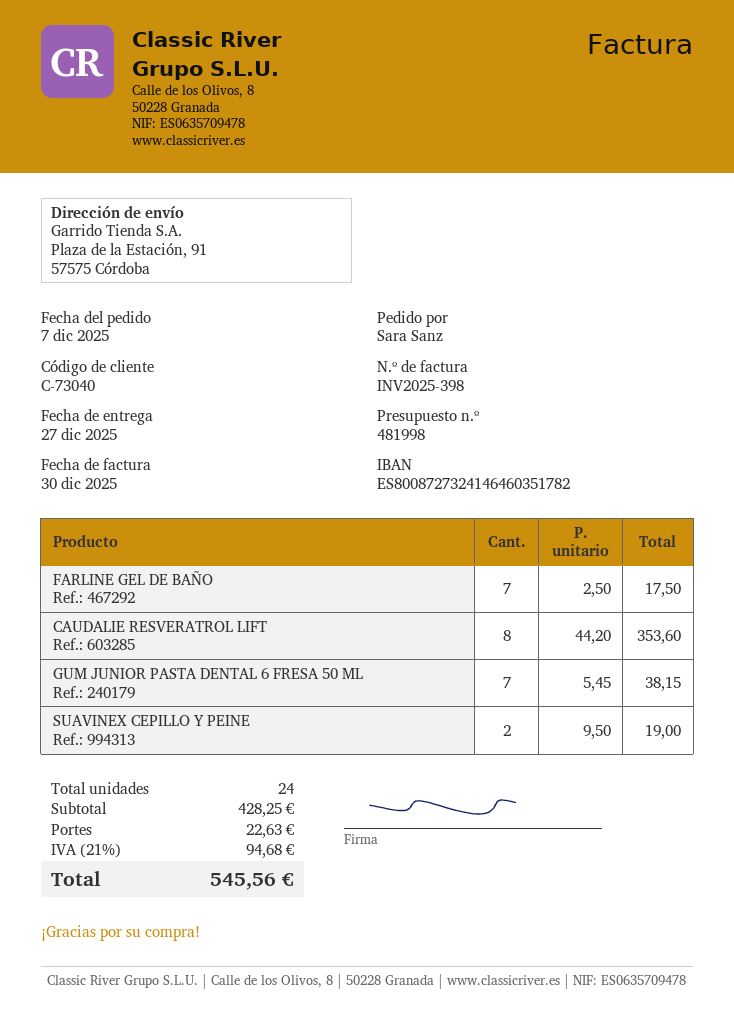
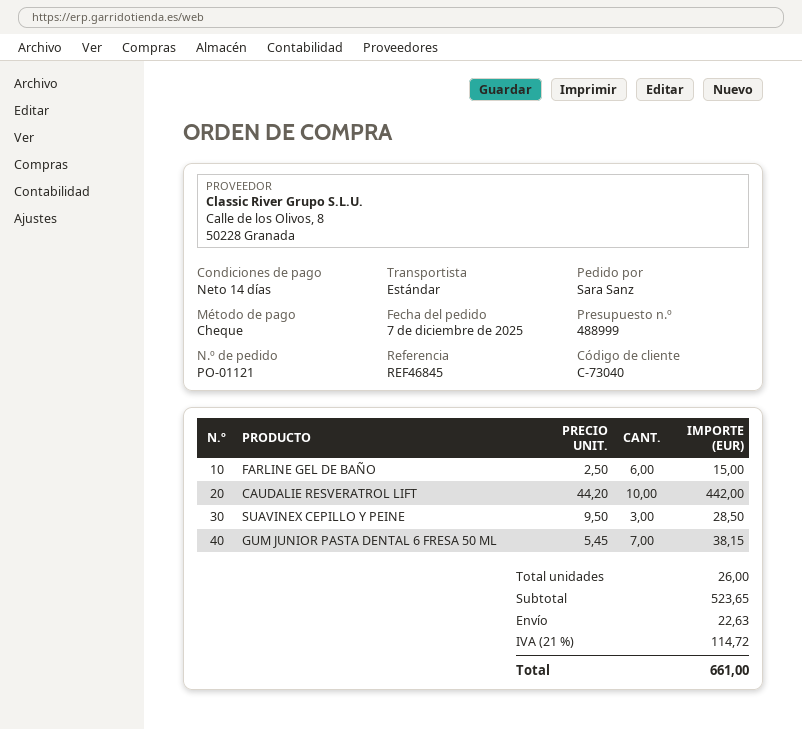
quote number: 481998 -> 488999
FARLINE GEL DE BAÑO: 7 x 2.50 = 17.50 -> 6 x 2.50 = 15.00
CAUDALIE RESVERATROL LIFT: 8 x 44.20 = 353.60 -> 10 x 44.20 = 442.00
SUAVINEX CEPILLO Y PEINE: 2 x 9.50 = 19.00 -> 3 x 9.50 = 28.50
total quantity: 24 -> 26
subtotal: 428.25 -> 523.65
tax: 21% = 94.68 -> 21% = 114.72
total: 545.56 -> 661.00

